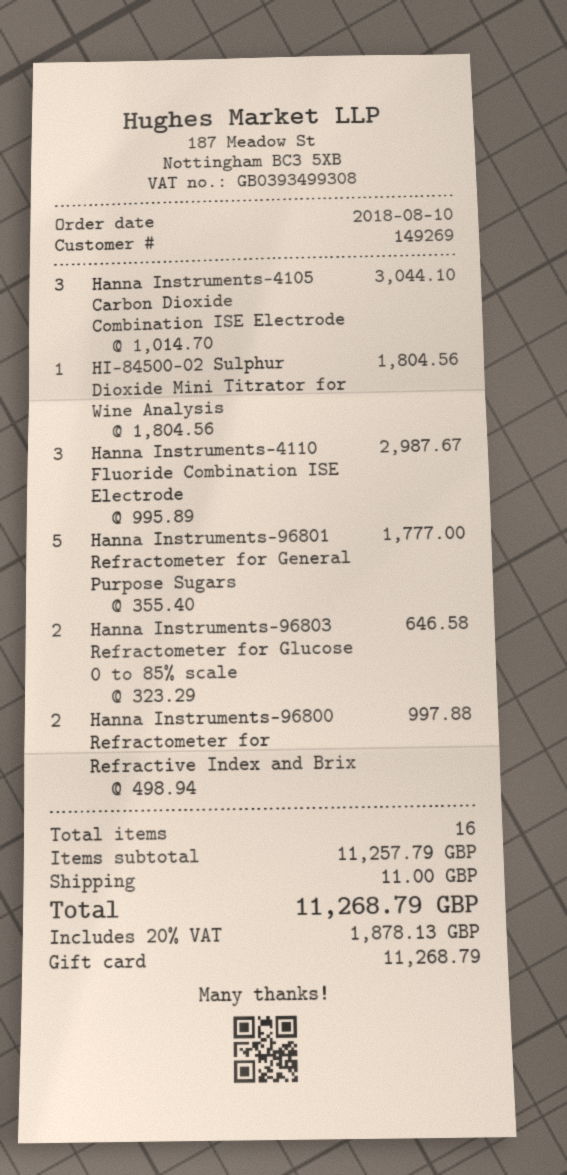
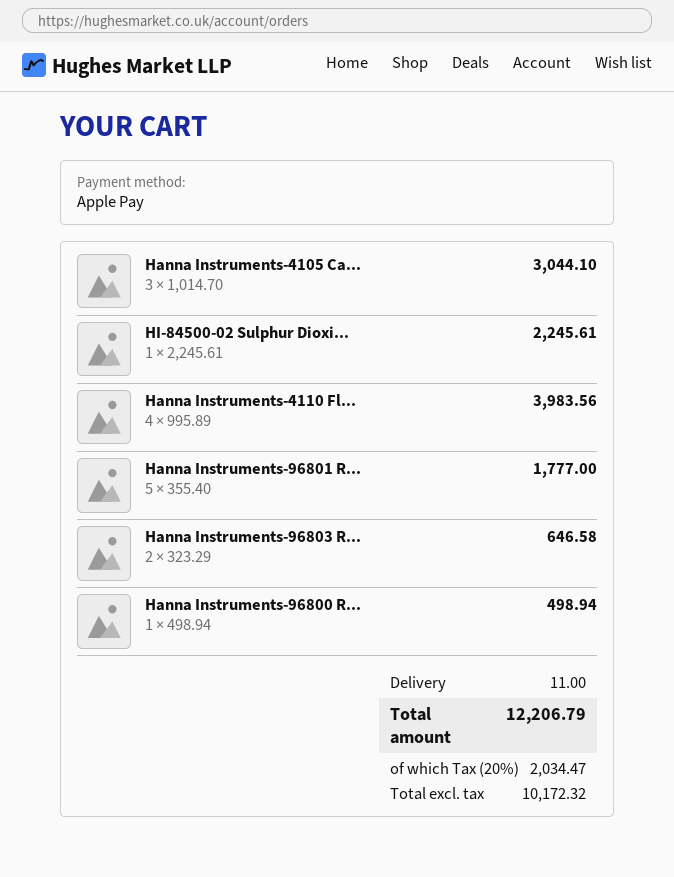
payment method: gift card -> Apple Pay
HI-84500-02 Sulphur Dioxide Mini Titrator for Wine Analysis: 1 x 1804.56 = 1804.56 -> 1 x 2245.61 = 2245.61
Hanna Instruments-4110 Fluoride Combination ISE Electrode: 3 x 995.89 = 2987.67 -> 4 x 995.89 = 3983.56
Hanna Instruments-96800 Refractometer for Refractive Index and Brix: 2 x 498.94 = 997.88 -> 1 x 498.94 = 498.94
tax: 20% = 1878.13 -> 20% = 2034.47
total: 11268.79 -> 12206.79

